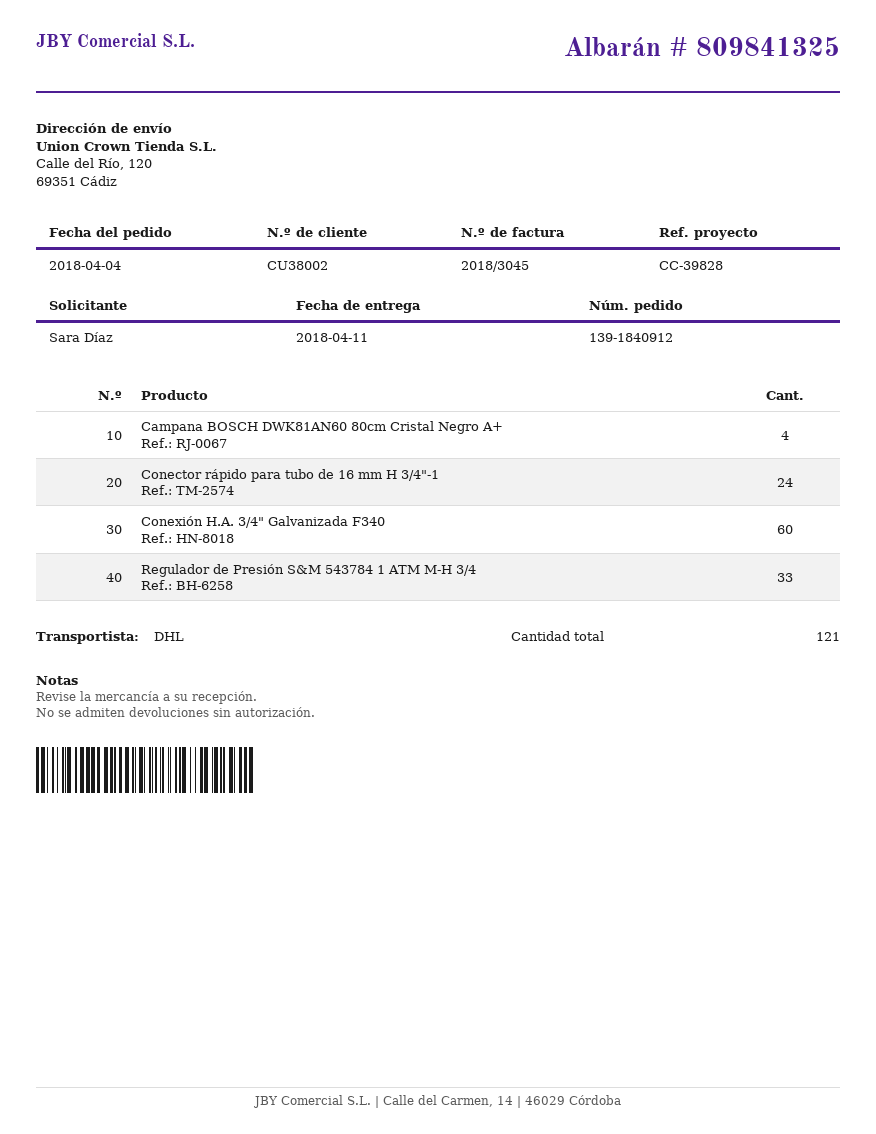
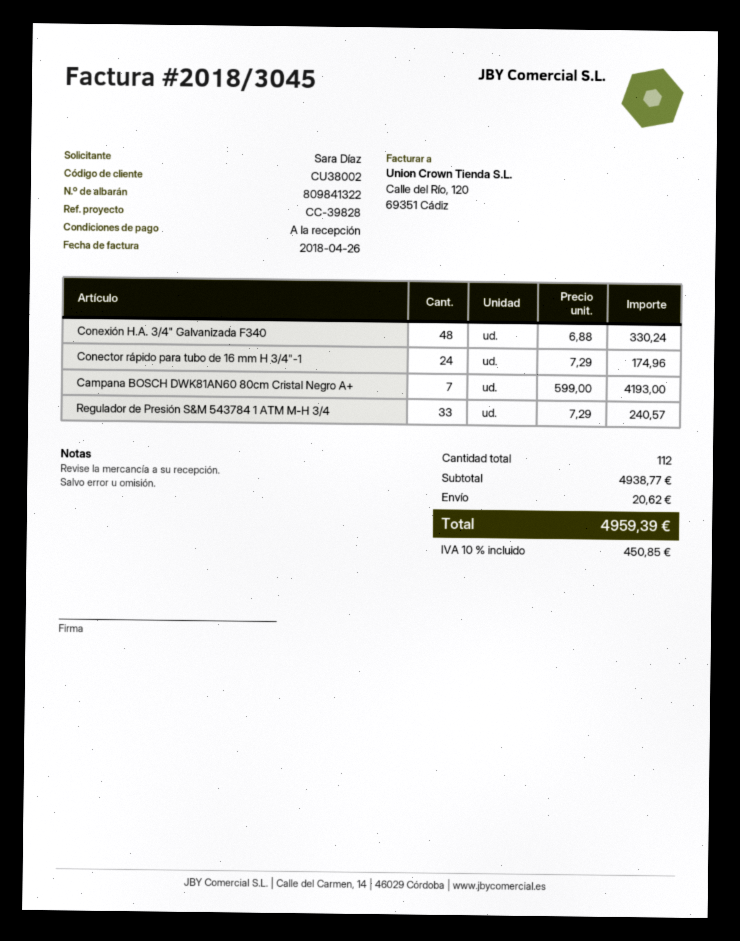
delivery note number: 809841325 -> 809841322
Campana BOSCH DWK81AN60 80cm Cristal Negro A+: 4 -> 7
Conexión H.A. 3/4" Galvanizada F340: 60 -> 48
total quantity: 121 -> 112

